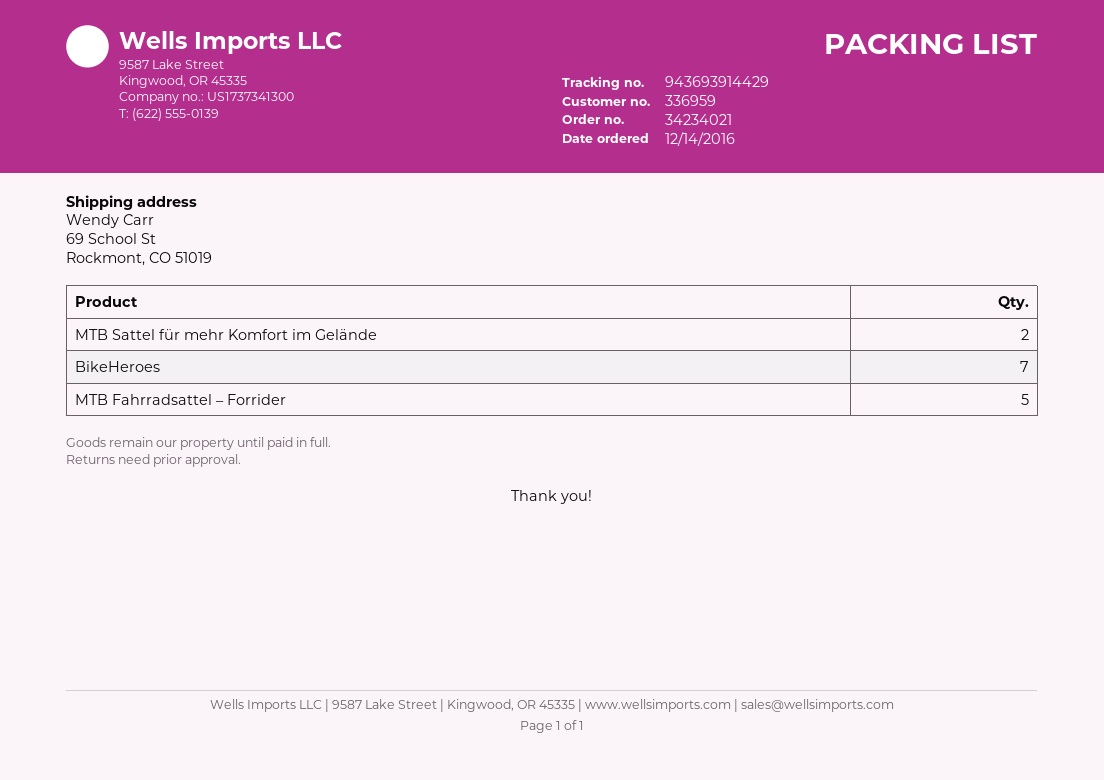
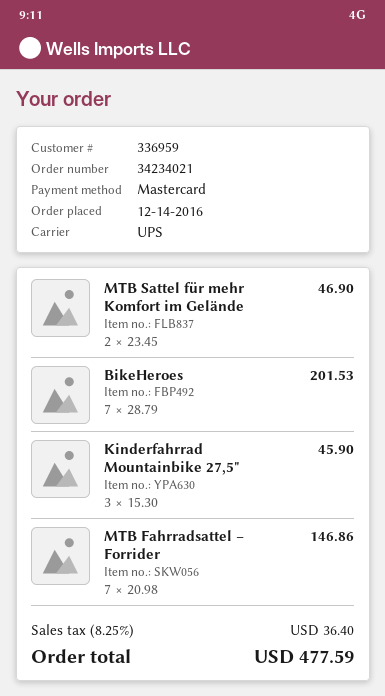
MTB Fahrradsattel – Forrider: 5 -> 7
Kinderfahrrad Mountainbike 27,5": none -> 3

